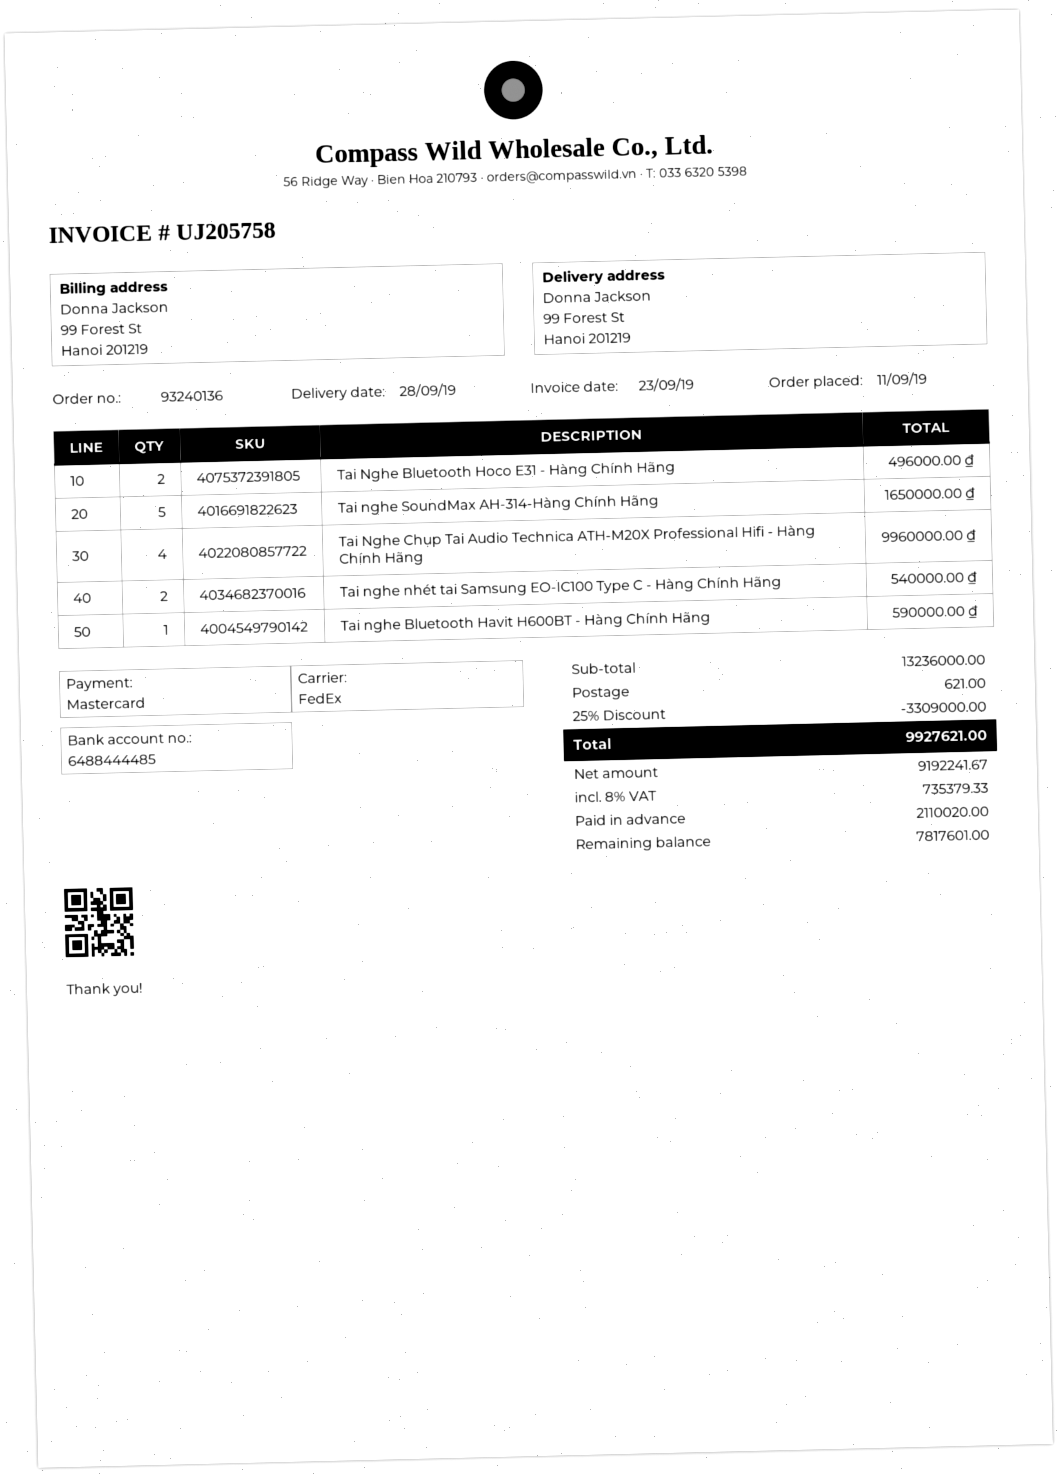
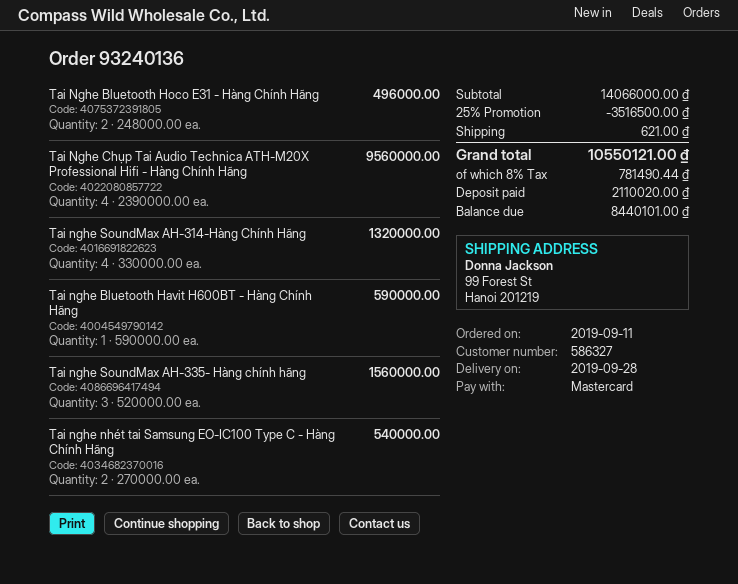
Tai nghe SoundMax AH-314-Hàng Chính Hãng: 5 for 1650000.00 -> 4 for 1320000.00
Tai Nghe Chụp Tai Audio Technica ATH-M20X Professional Hifi - Hàng Chính Hãng: 4 for 9960000.00 -> 4 for 9560000.00
Tai nghe SoundMax AH-335- Hàng chính hãng: none -> 3 for 1560000.00
subtotal: 13236000.00 -> 14066000.00
discount: 25% = 3309000.00 -> 25% = 3516500.00
tax: 8% = 735379.33 -> 8% = 781490.44
total: 9927621.00 -> 10550121.00
balance: 7817601.00 -> 8440101.00

